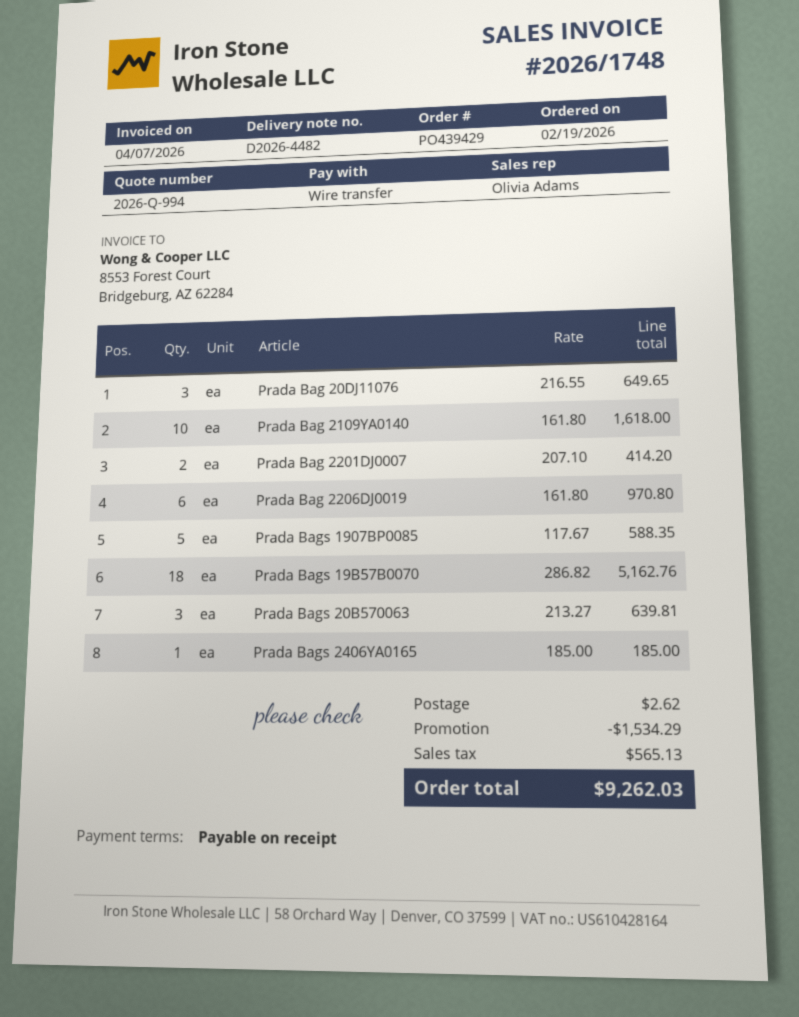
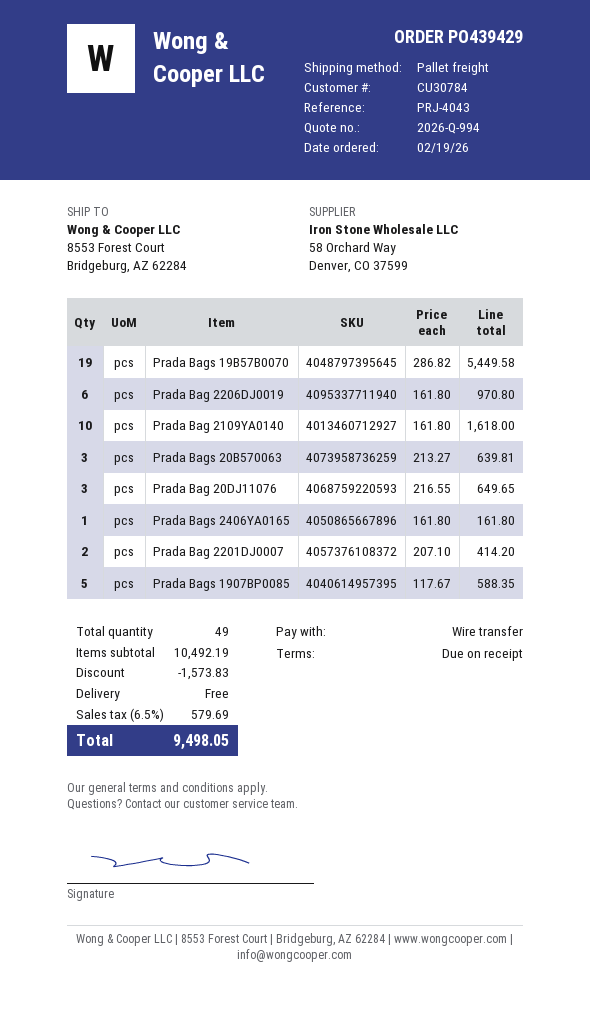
Prada Bags 19B57B0070: 18 x 286.82 = 5162.76 -> 19 x 286.82 = 5449.58
Prada Bags 2406YA0165: 1 x 185.00 = 185.00 -> 1 x 161.80 = 161.80
discount: 1534.29 -> 1573.83
shipping: 2.62 -> 0.00
tax: 565.13 -> 579.69
total: 9262.03 -> 9498.05

